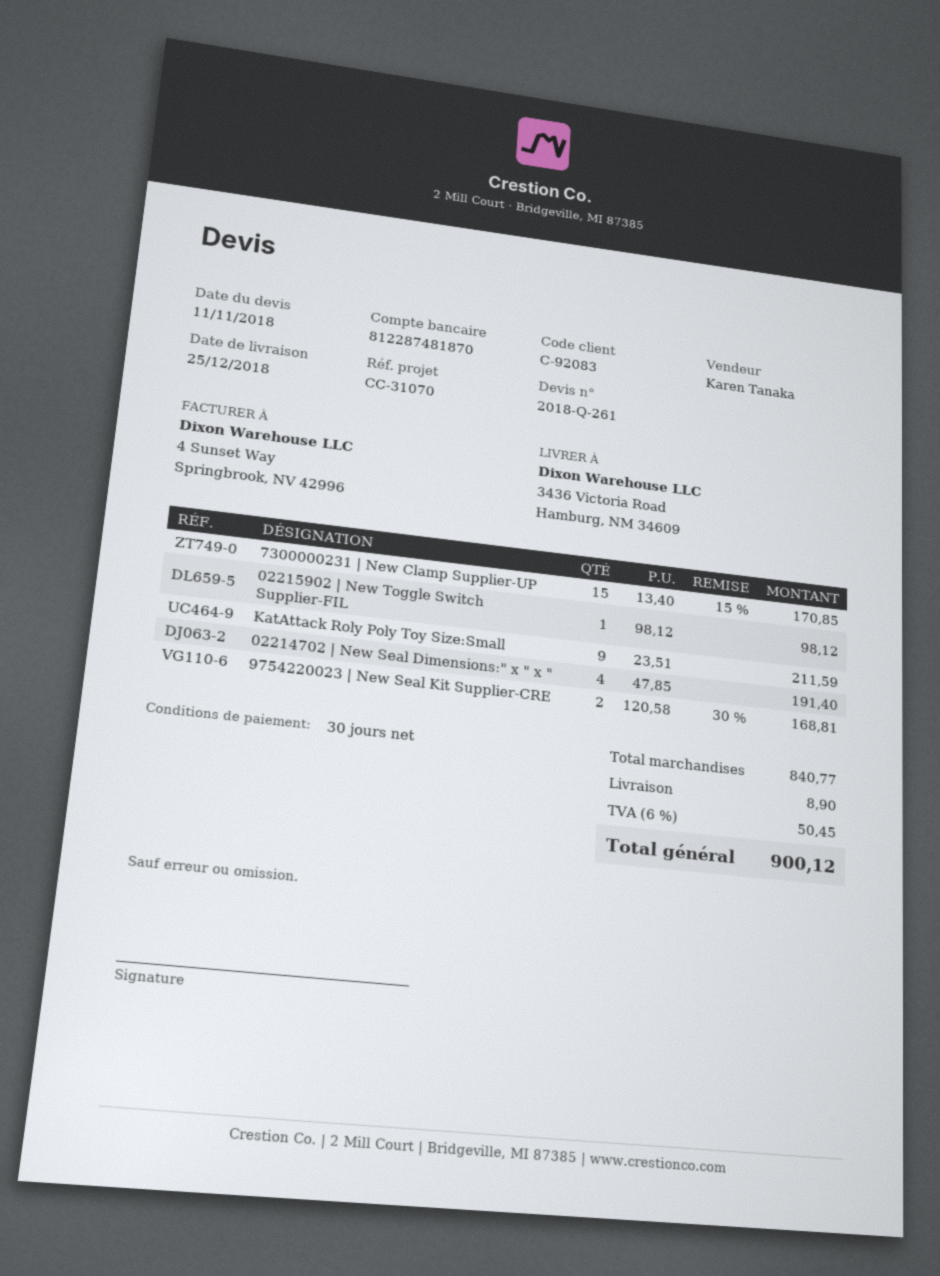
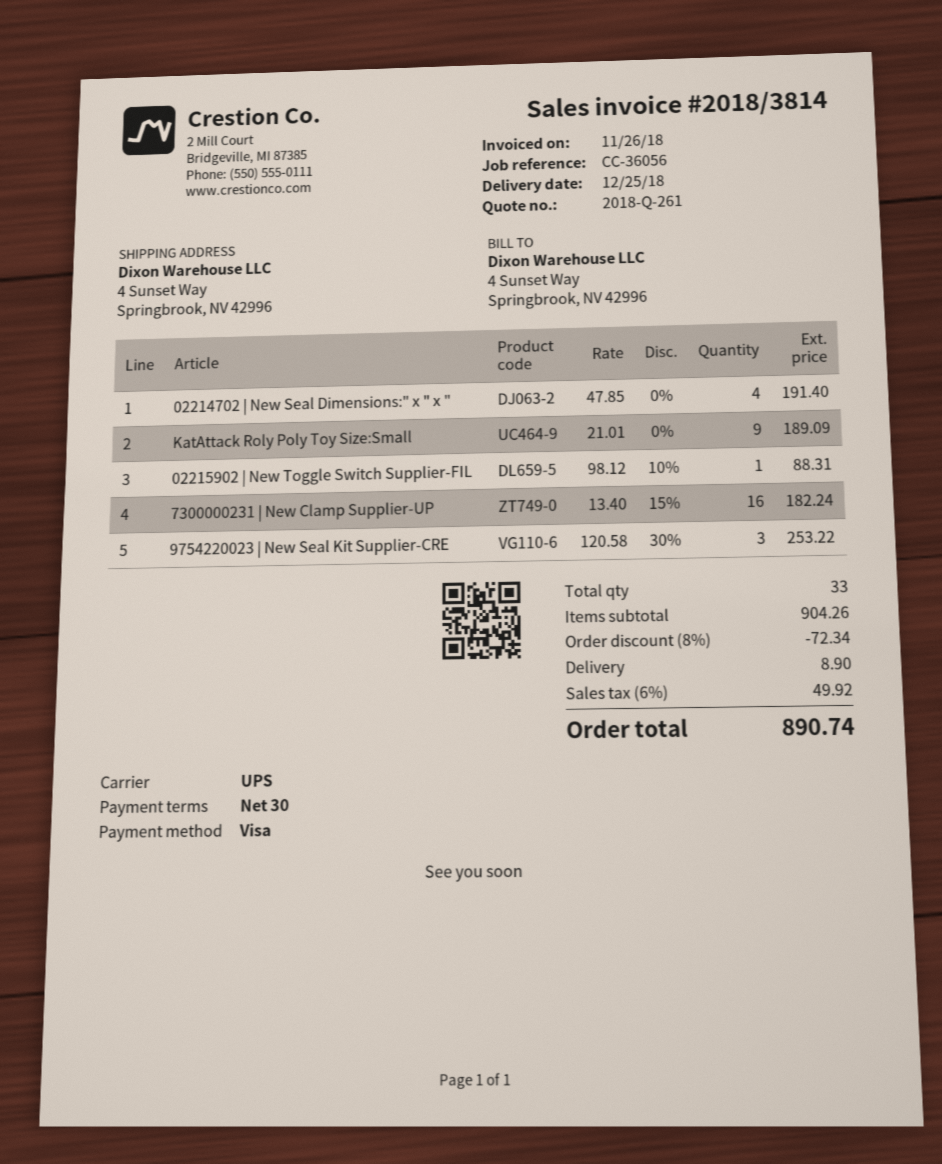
reference: CC-31070 -> CC-36056
ship to: 3436 Victoria Road, Hamburg, NM 34609 -> 4 Sunset Way, Springbrook, NV 42996
7300000231 | New Clamp Supplier-UP: 15 x 13.40 - 15% = 170.85 -> 16 x 13.40 - 15% = 182.24
02215902 | New Toggle Switch Supplier-FIL: 1 x 98.12 = 98.12 -> 1 x 98.12 - 10% = 88.31
KatAttack Roly Poly Toy Size:Small: 9 x 23.51 = 211.59 -> 9 x 21.01 = 189.09
9754220023 | New Seal Kit Supplier-CRE: 2 x 120.58 - 30% = 168.81 -> 3 x 120.58 - 30% = 253.22
subtotal: 840.77 -> 904.26
discount: none -> 8% = 72.34
tax: 6% = 50.45 -> 6% = 49.92
total: 900.12 -> 890.74

